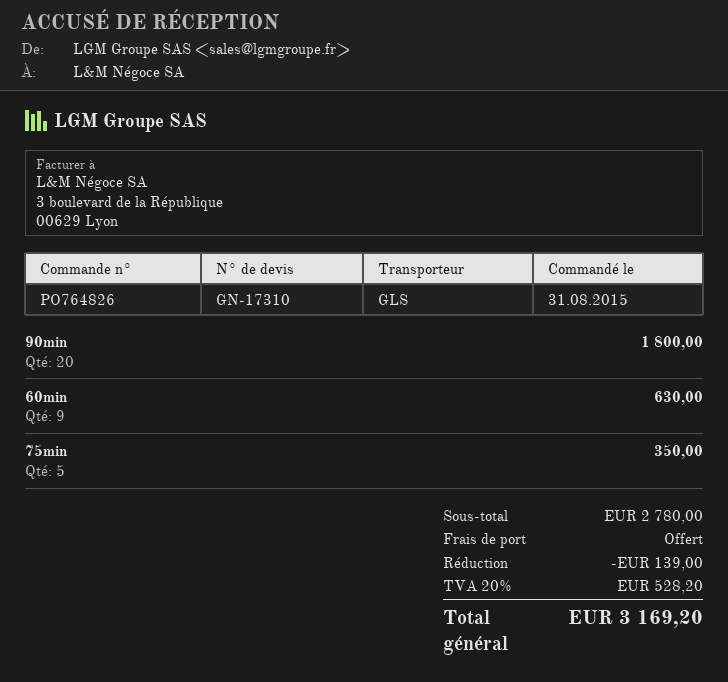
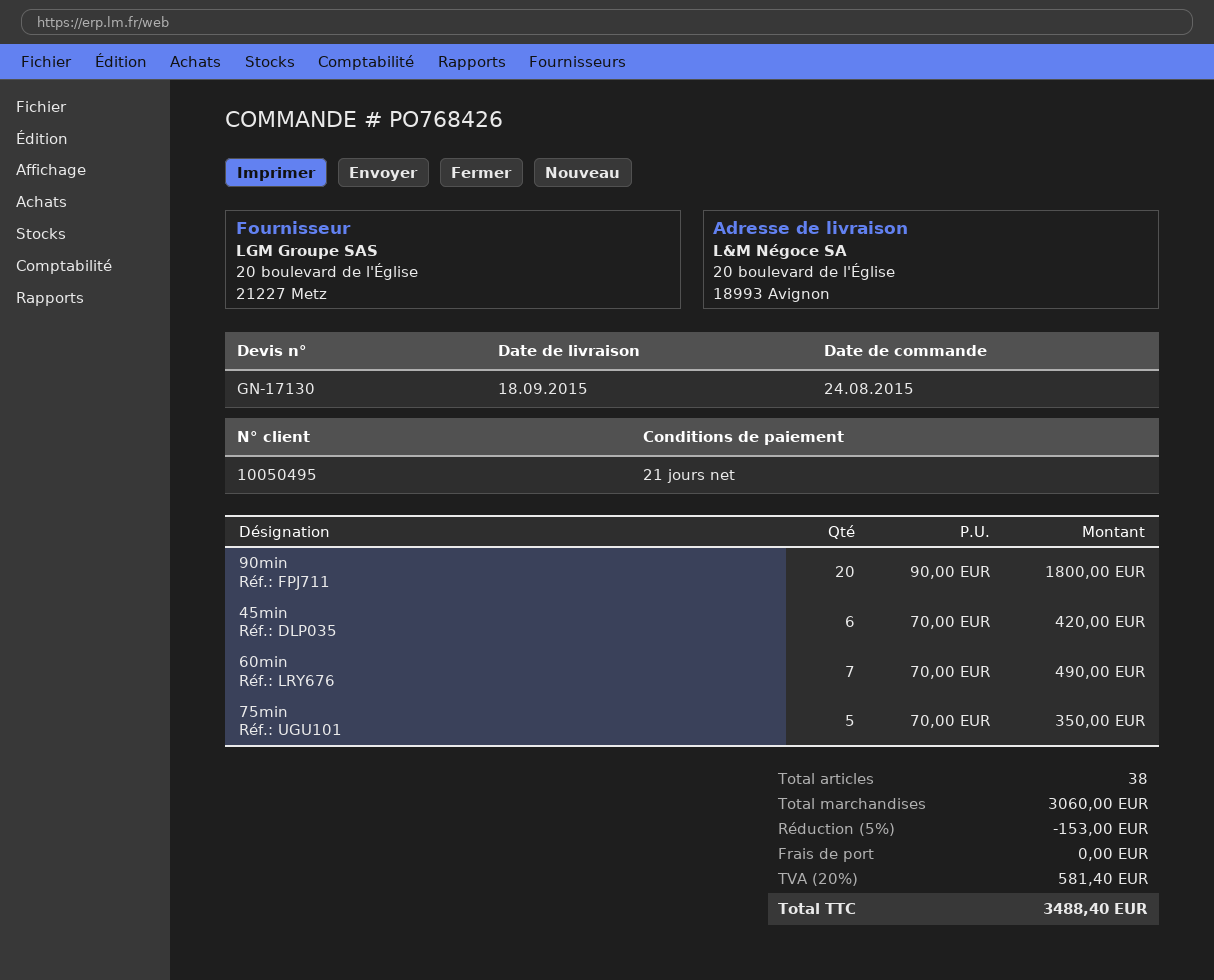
quote number: GN-17310 -> GN-17130
order number: PO764826 -> PO768426
order date: 2015-08-31 -> 2015-08-24
60min: 9 for 630.00 -> 7 for 490.00
45min: none -> 6 for 420.00
subtotal: 2780.00 -> 3060.00
discount: 139.00 -> 153.00
tax: 20% = 528.20 -> 20% = 581.40
total: 3169.20 -> 3488.40

